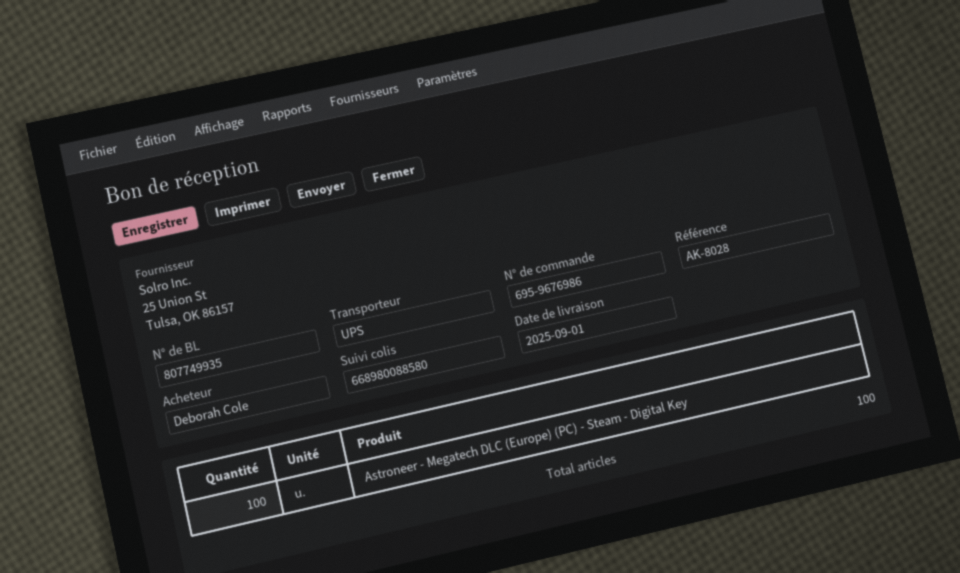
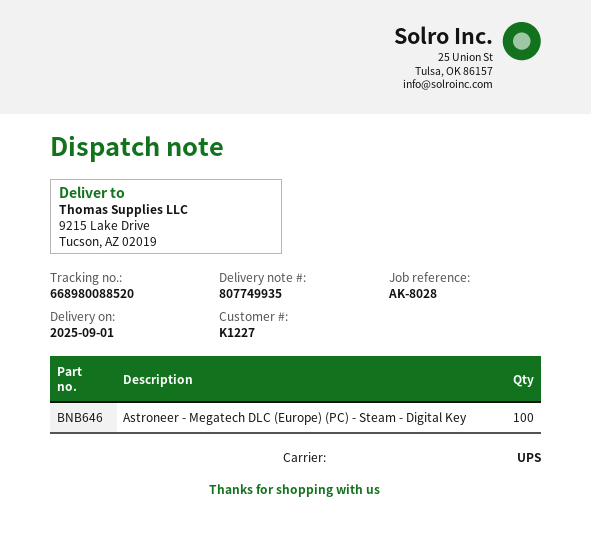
tracking number: 668980088580 -> 668980088520

